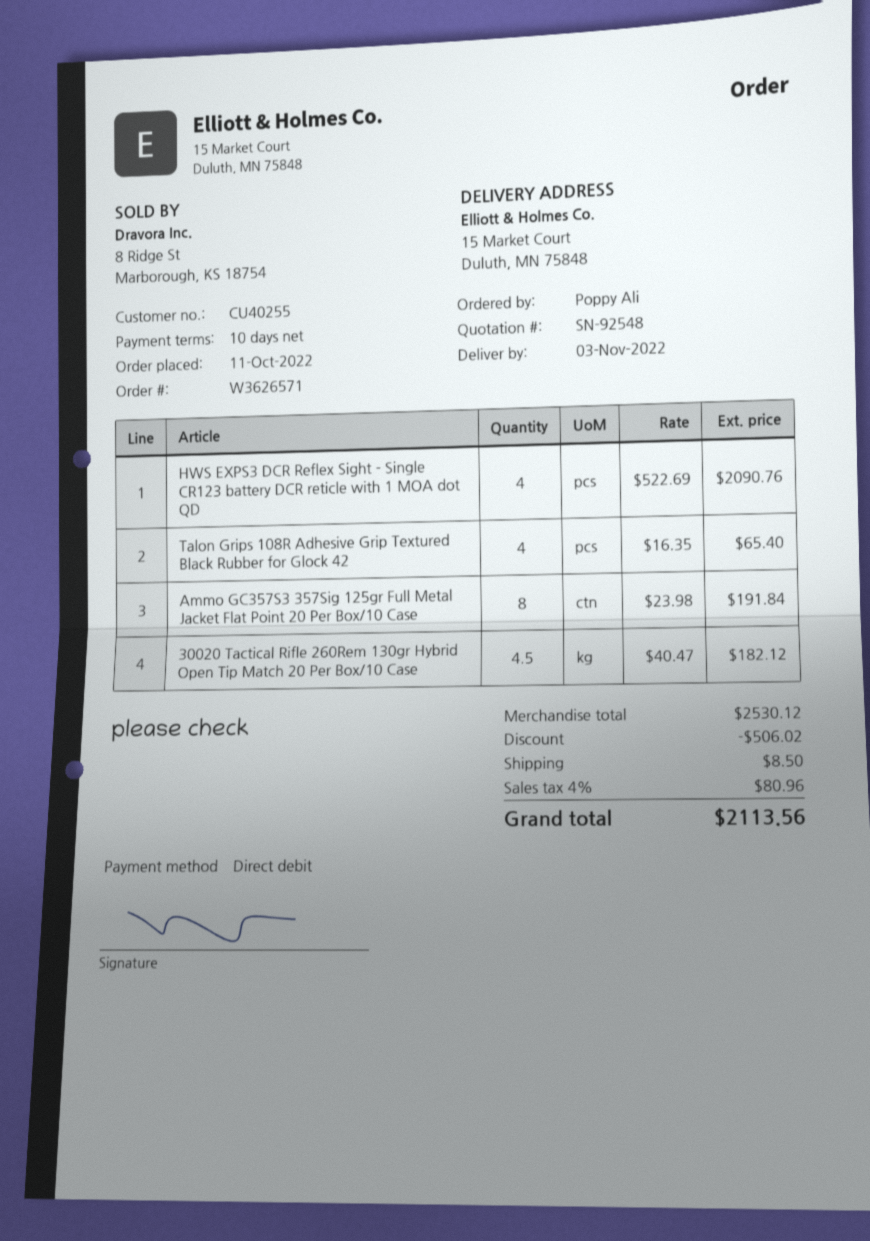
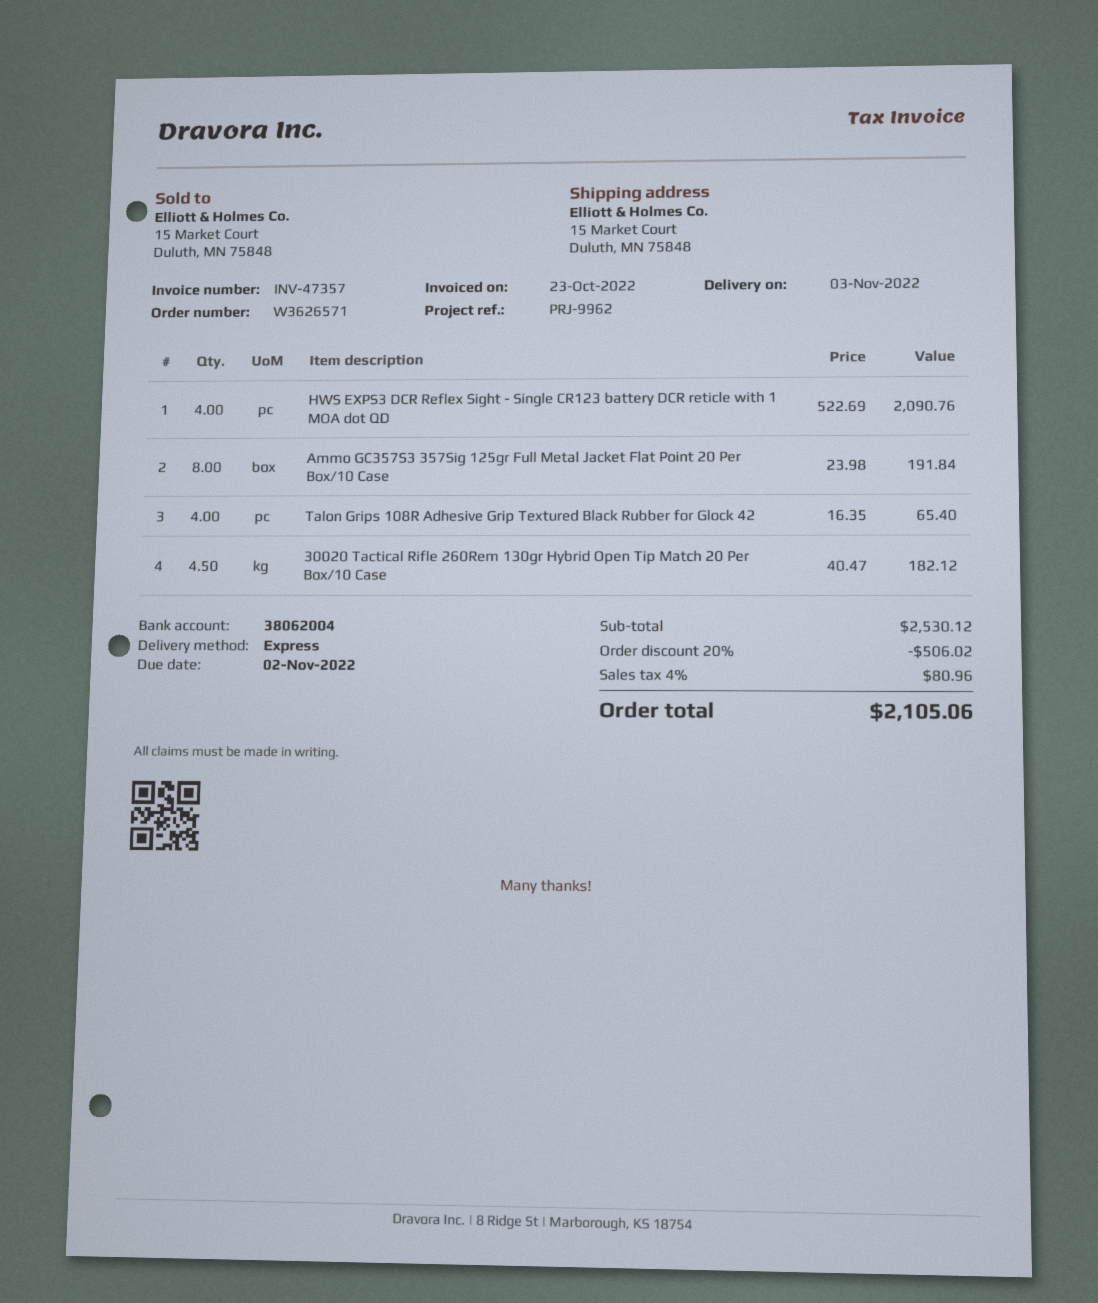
shipping: 8.50 -> none
total: 2113.56 -> 2105.06

